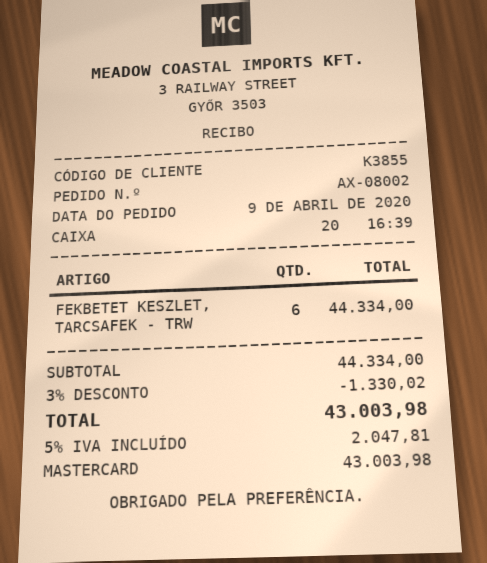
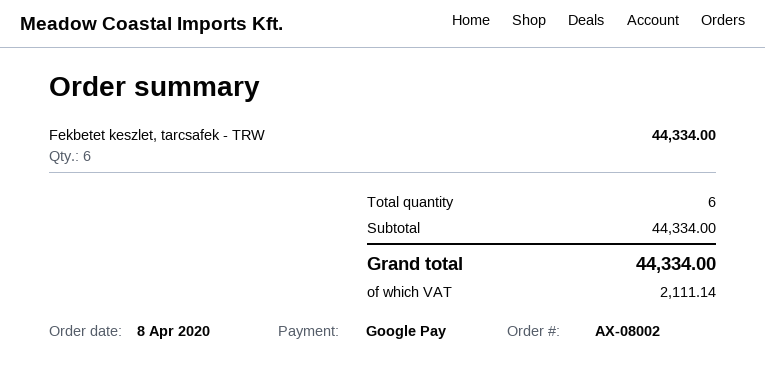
order date: 2020-04-09 -> 2020-04-08
payment method: Mastercard -> Google Pay
discount: 3% = 1330.02 -> none
tax: 2047.81 -> 2111.14
total: 43003.98 -> 44334.00

